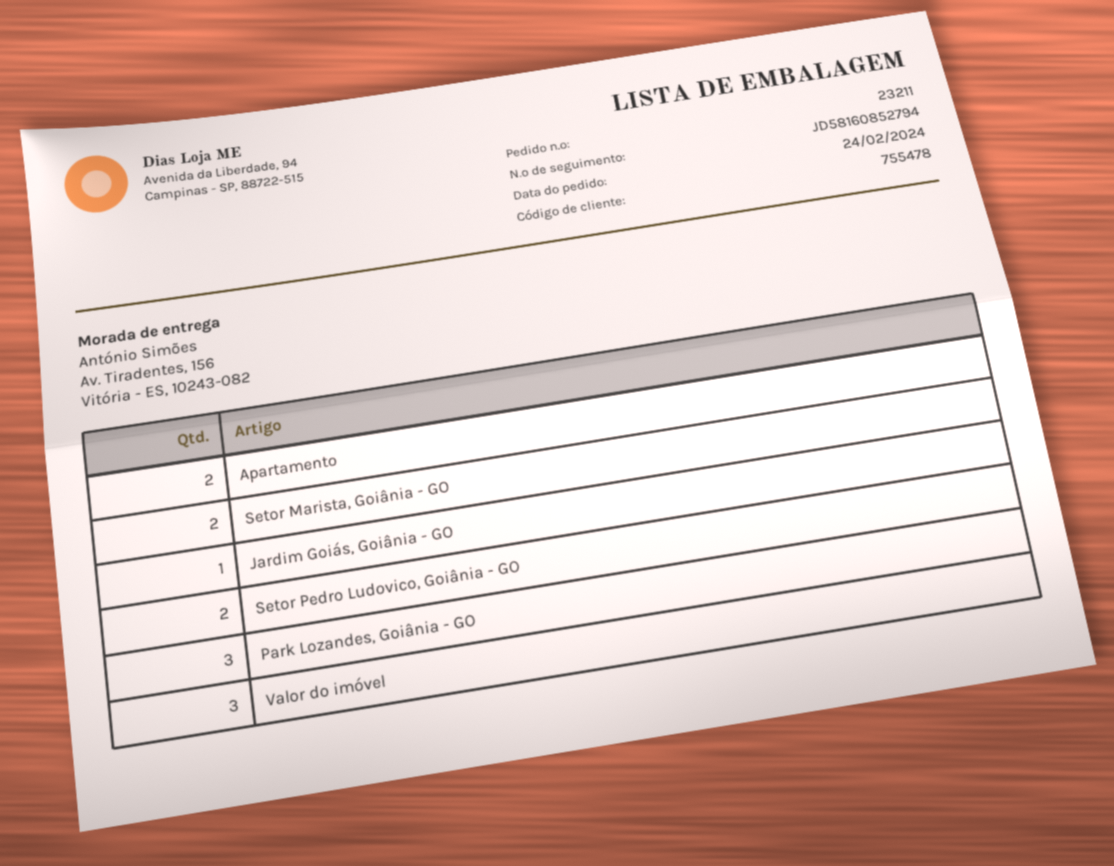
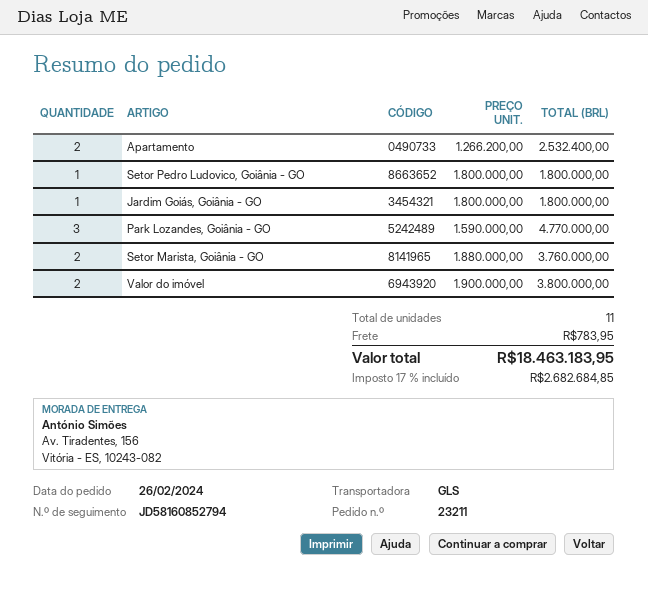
order date: 2024-02-24 -> 2024-02-26
Setor Pedro Ludovico, Goiânia - GO: 2 -> 1
Valor do imóvel: 3 -> 2

